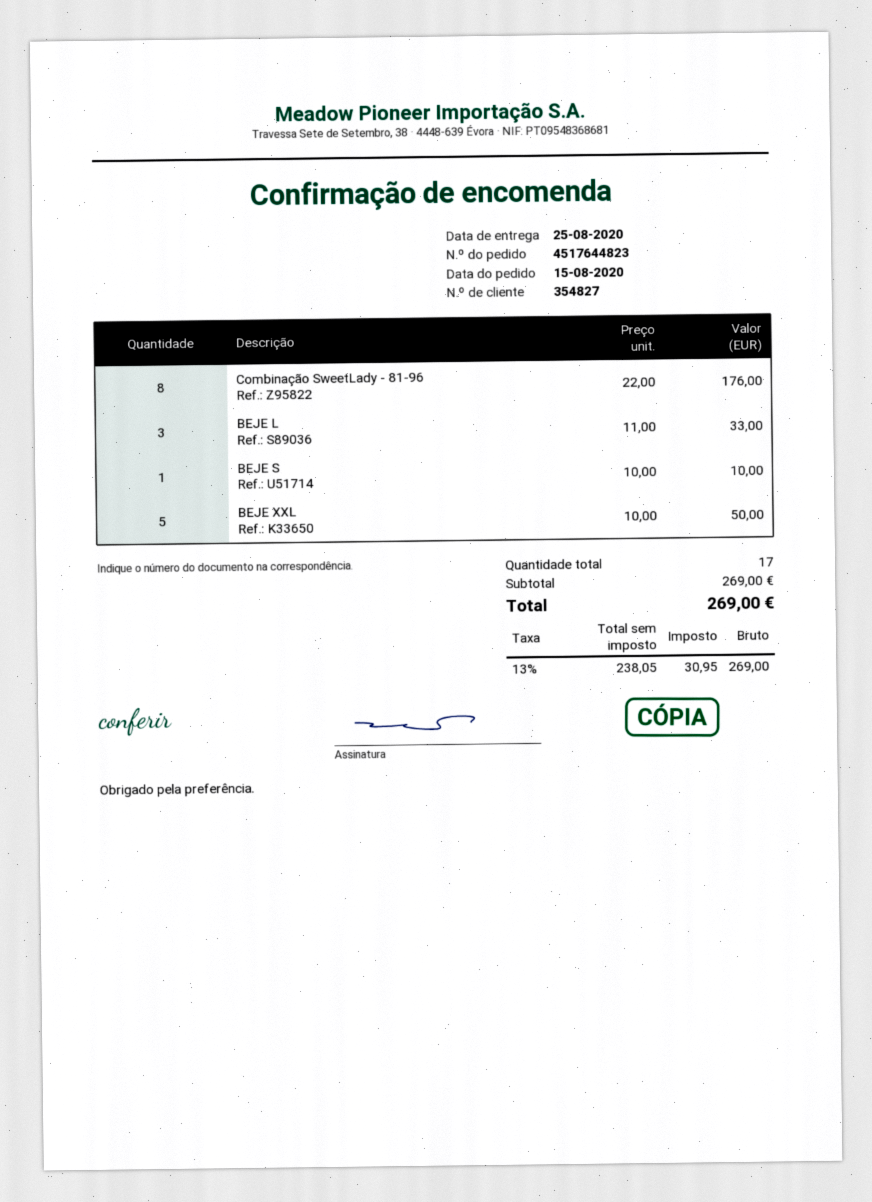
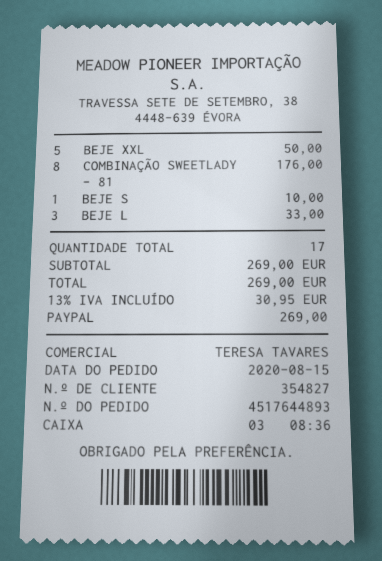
order number: 4517644823 -> 4517644893

